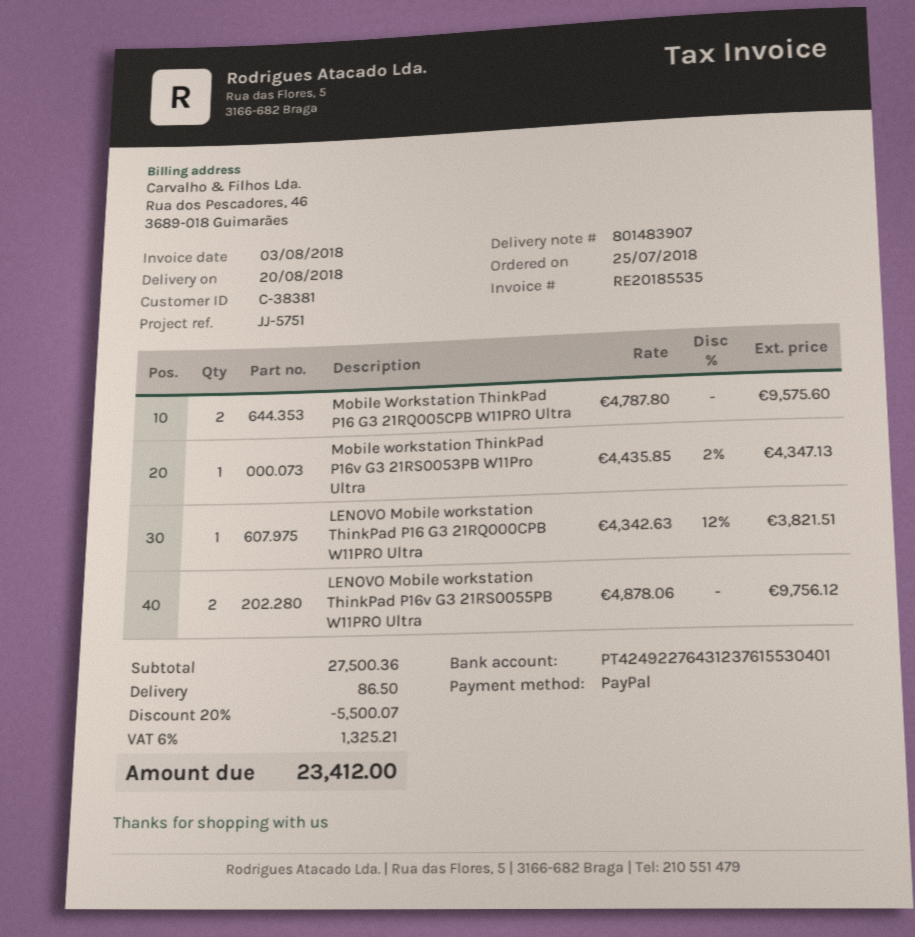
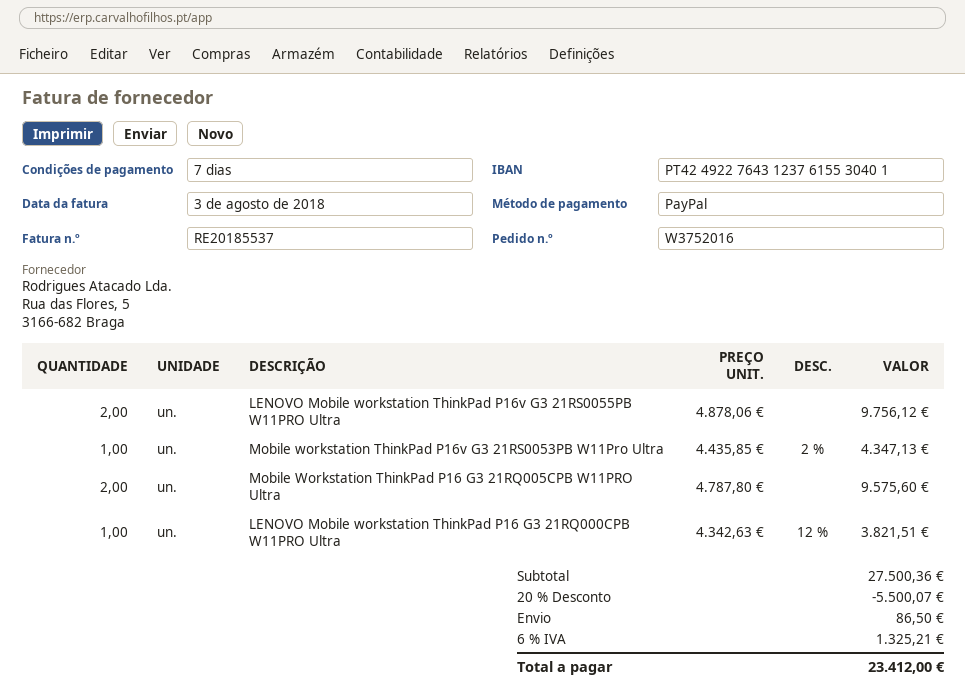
invoice number: RE20185535 -> RE20185537

